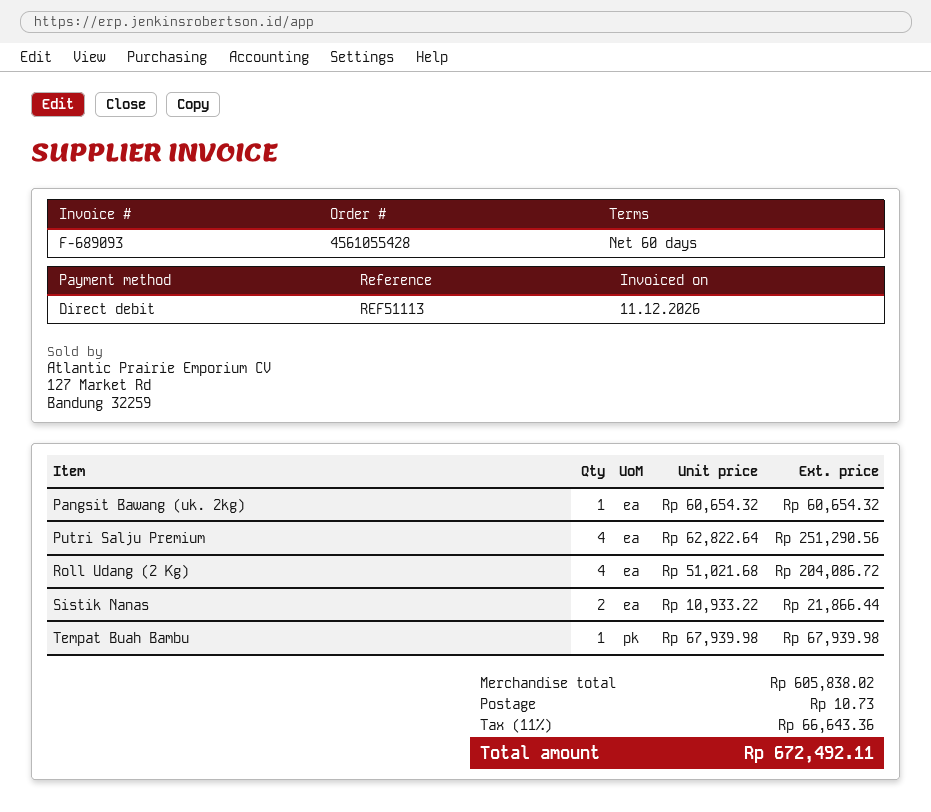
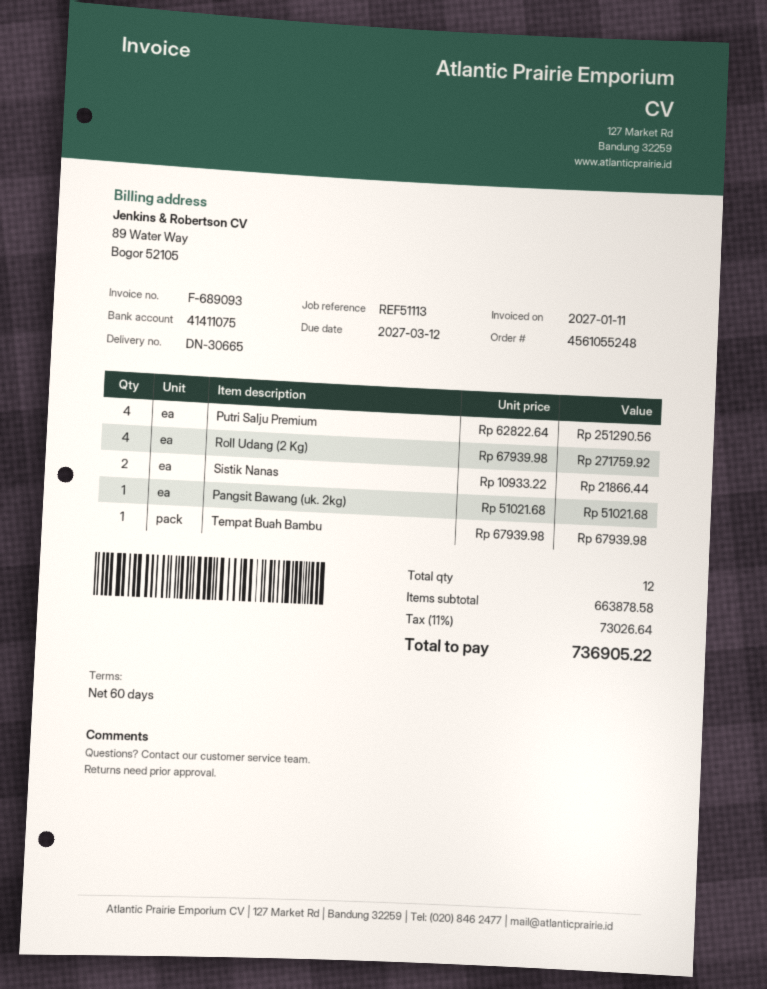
order number: 4561055428 -> 4561055248
invoice date: 2026-12-11 -> 2027-01-11
Pangsit Bawang (uk. 2kg): 1 x 60654.32 = 60654.32 -> 1 x 51021.68 = 51021.68
Roll Udang (2 Kg): 4 x 51021.68 = 204086.72 -> 4 x 67939.98 = 271759.92
subtotal: 605838.02 -> 663878.58
shipping: 10.73 -> none
tax: 11% = 66643.36 -> 11% = 73026.64
total: 672492.11 -> 736905.22

